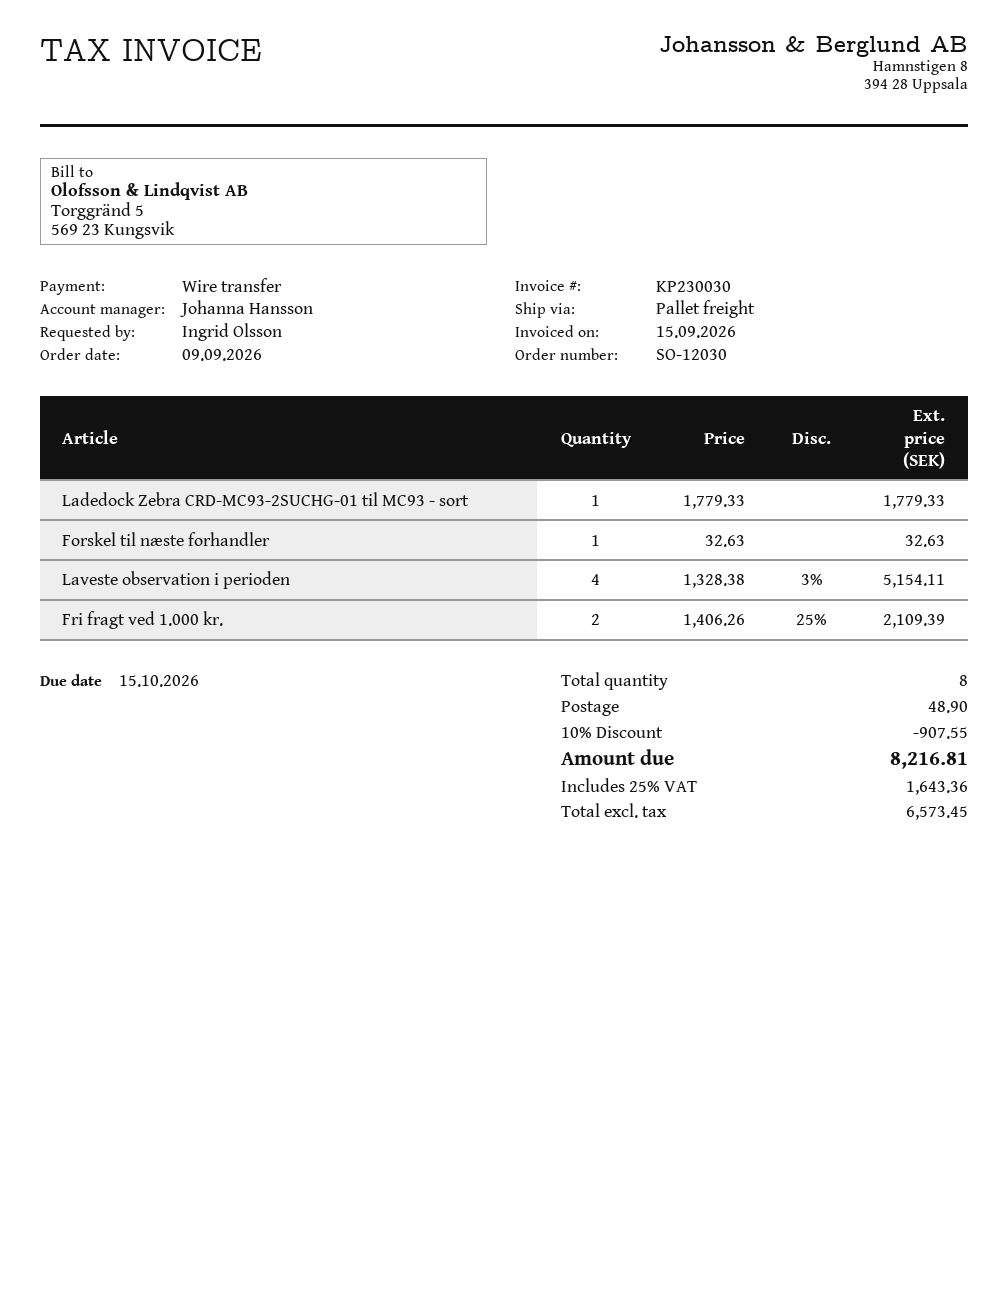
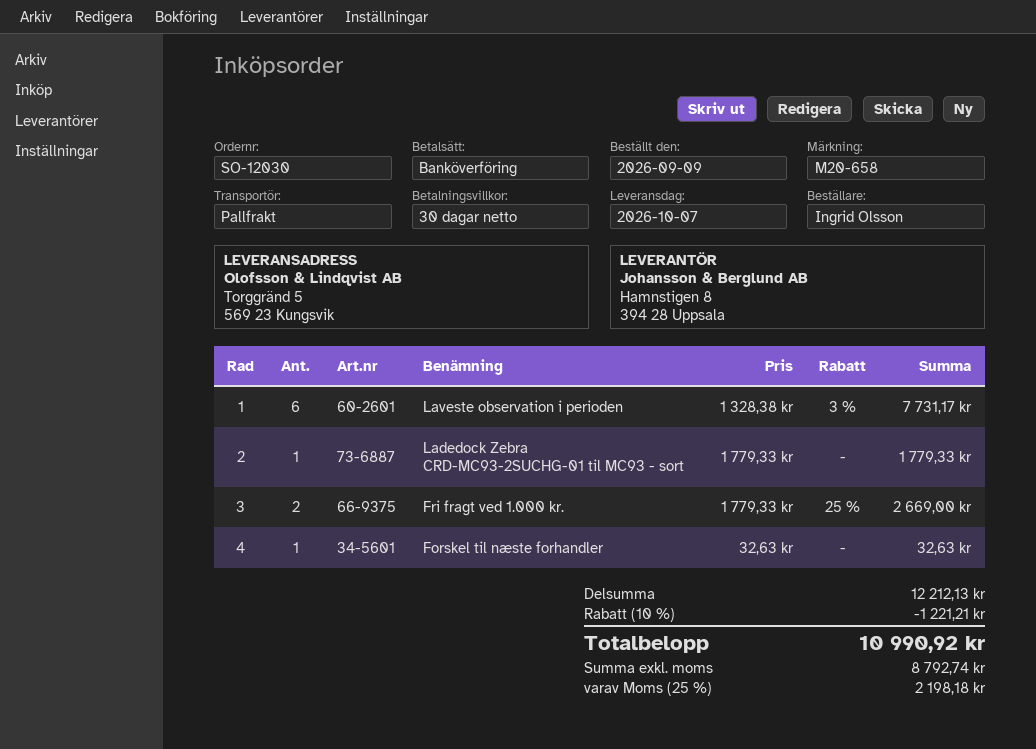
Laveste observation i perioden: 4 x 1328.38 - 3% = 5154.11 -> 6 x 1328.38 - 3% = 7731.17
Fri fragt ved 1.000 kr.: 2 x 1406.26 - 25% = 2109.39 -> 2 x 1779.33 - 25% = 2669.00
discount: 10% = 907.55 -> 10% = 1221.21
shipping: 48.90 -> none
net: 6573.45 -> 8792.74
tax: 25% = 1643.36 -> 25% = 2198.18
total: 8216.81 -> 10990.92

